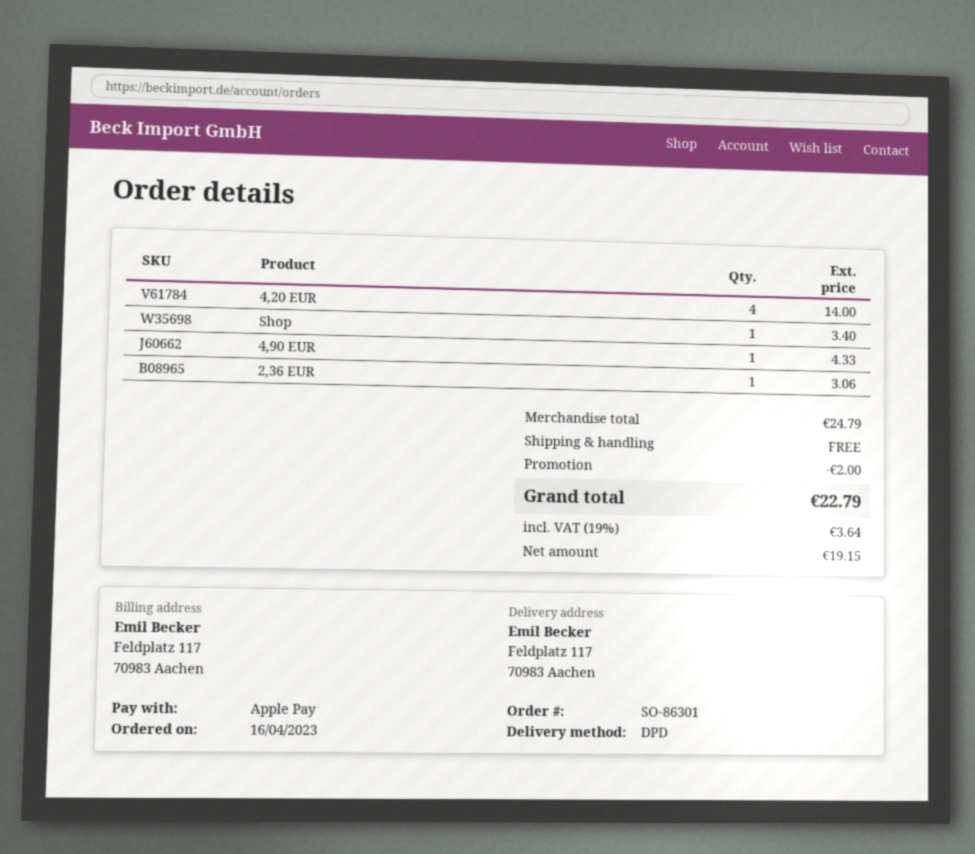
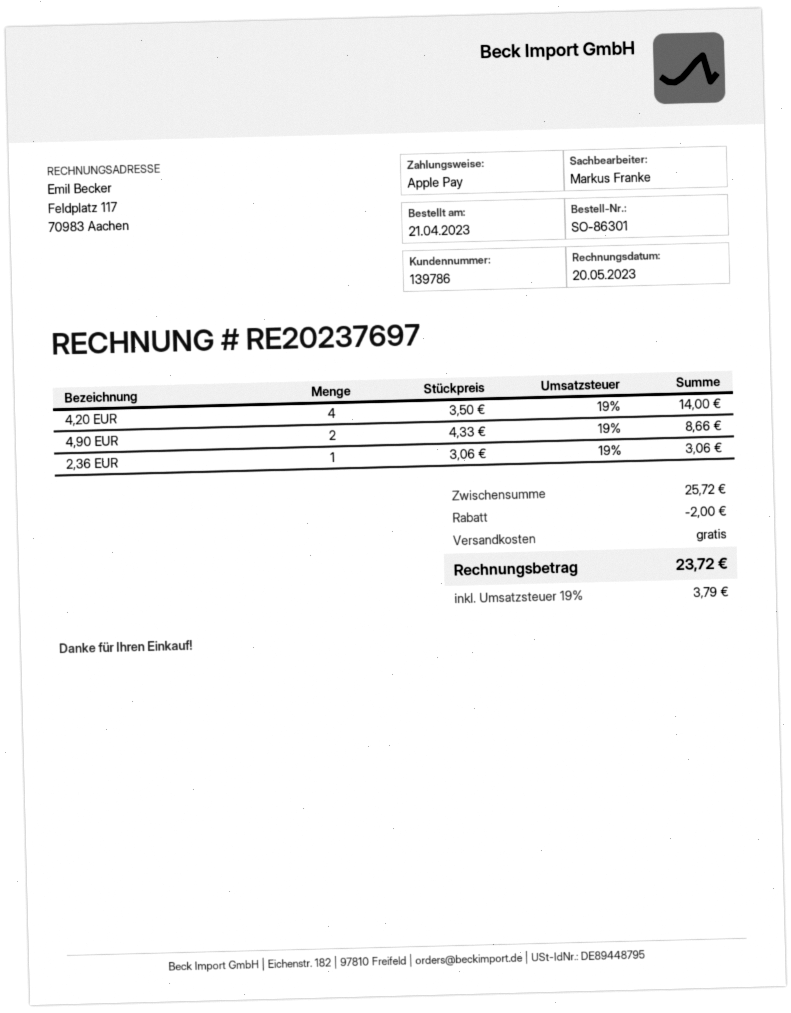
order date: 2023-04-16 -> 2023-04-21
Shop: 1 for 3.40 -> none
4,90 EUR: 1 for 4.33 -> 2 for 8.66
subtotal: 24.79 -> 25.72
tax: 19% = 3.64 -> 19% = 3.79
total: 22.79 -> 23.72

